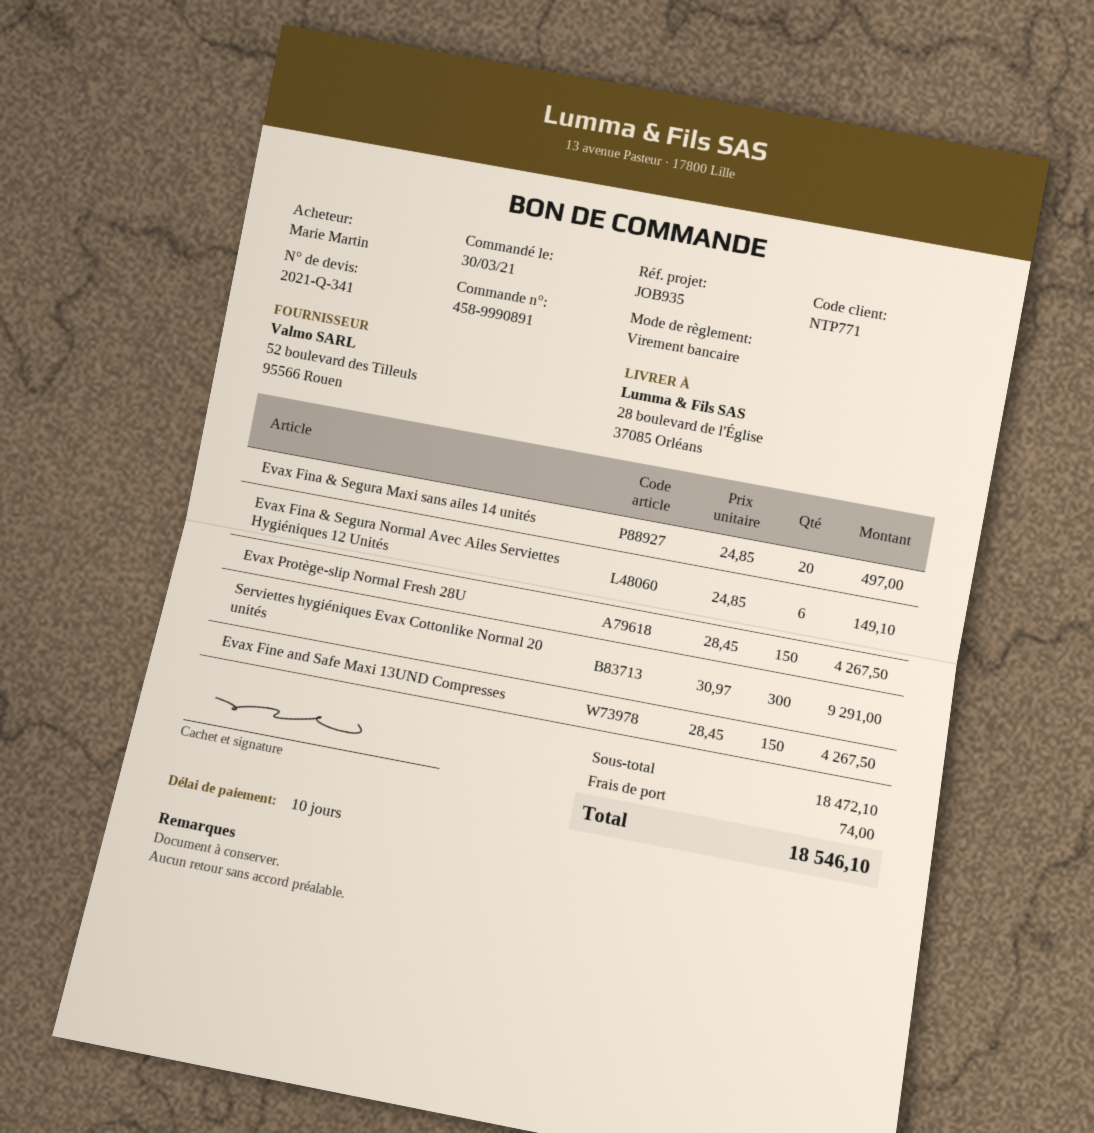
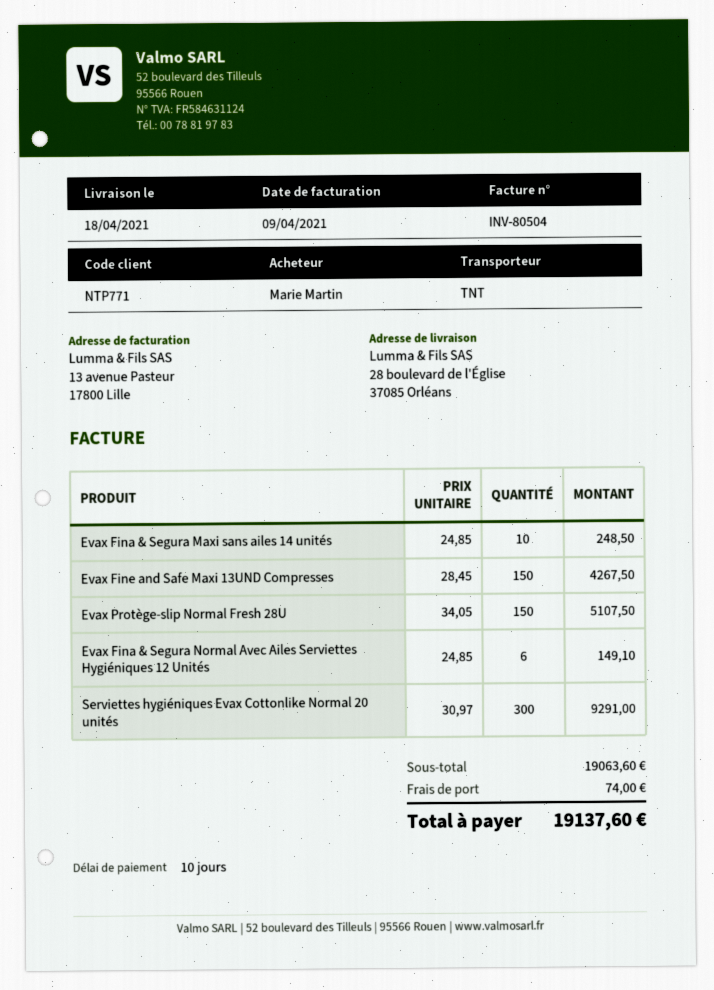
Evax Fina & Segura Maxi sans ailes 14 unités: 20 x 24.85 = 497.00 -> 10 x 24.85 = 248.50
Evax Protège-slip Normal Fresh 28U: 150 x 28.45 = 4267.50 -> 150 x 34.05 = 5107.50
subtotal: 18472.10 -> 19063.60
total: 18546.10 -> 19137.60

